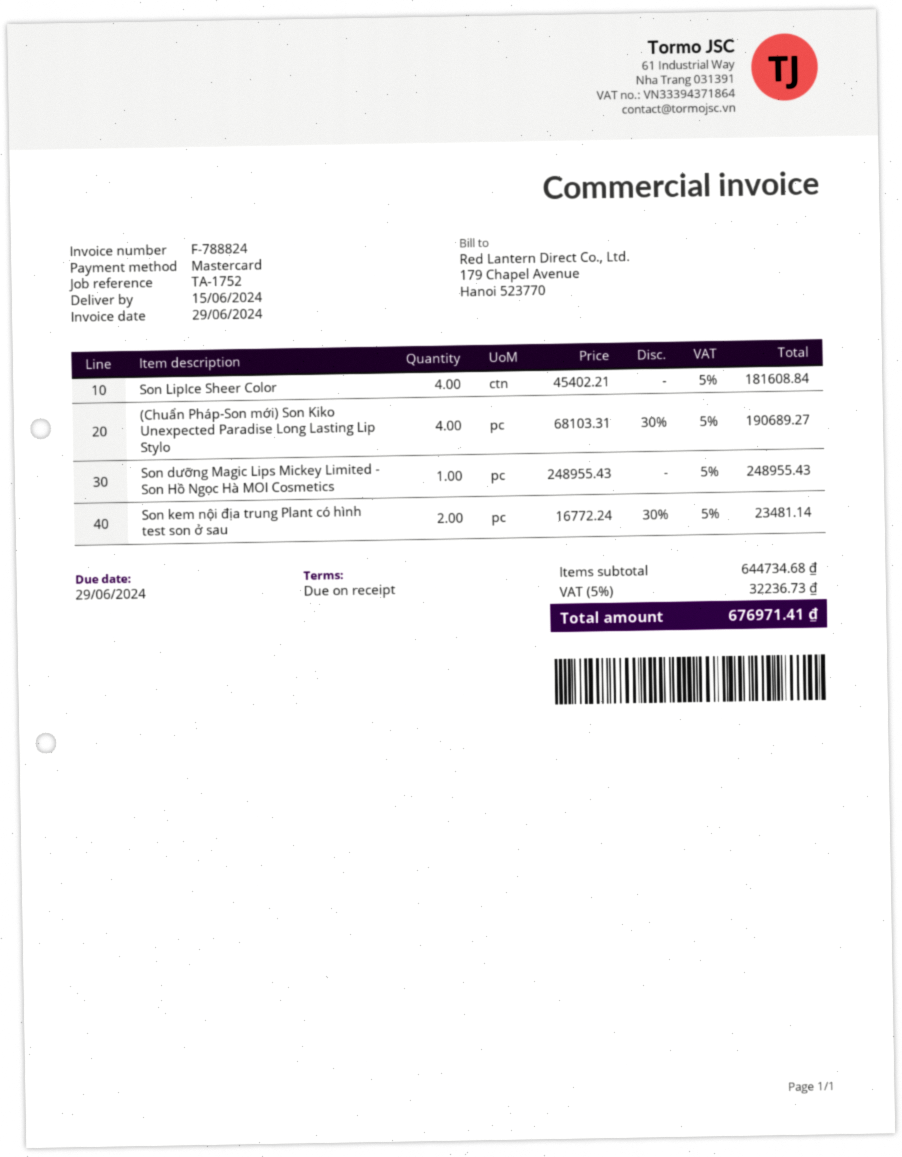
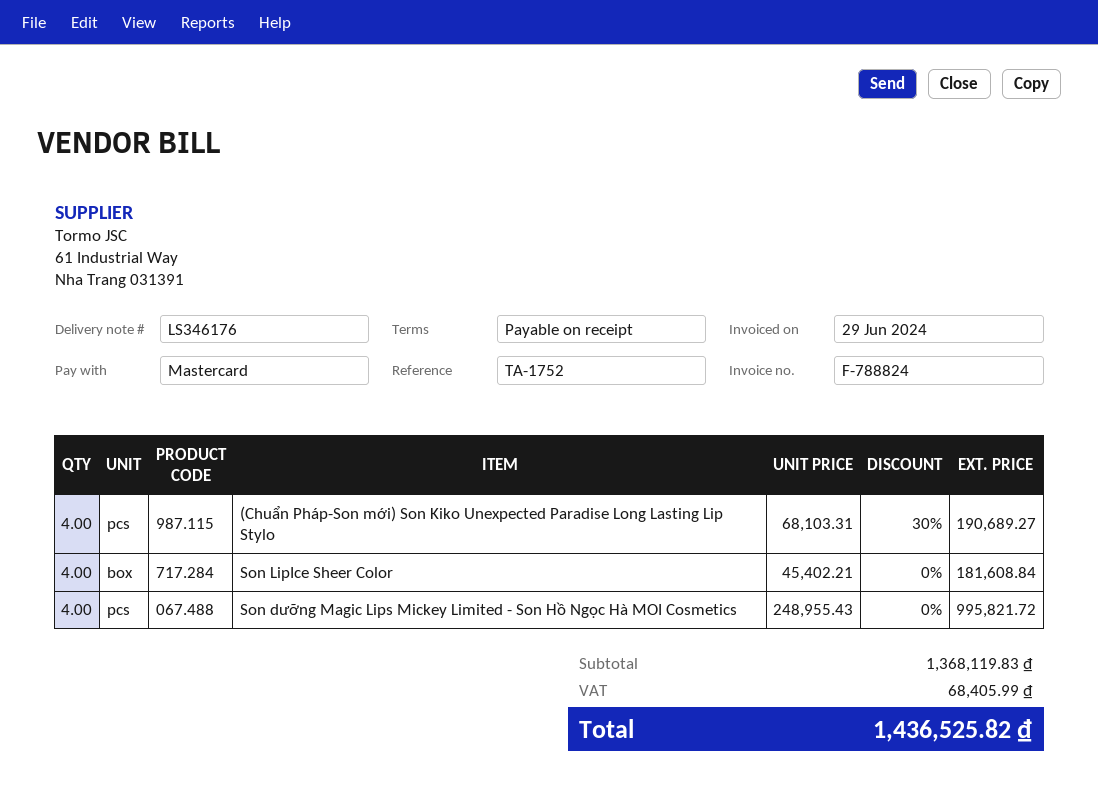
Son dưỡng Magic Lips Mickey Limited - Son Hồ Ngọc Hà MOI Cosmetics: 1 x 248955.43 = 248955.43 -> 4 x 248955.43 = 995821.72
Son kem nội địa trung Plant có hình test son ở sau: 2 x 16772.24 - 30% = 23481.14 -> none
subtotal: 644734.68 -> 1368119.83
tax: 32236.73 -> 68405.99
total: 676971.41 -> 1436525.82

